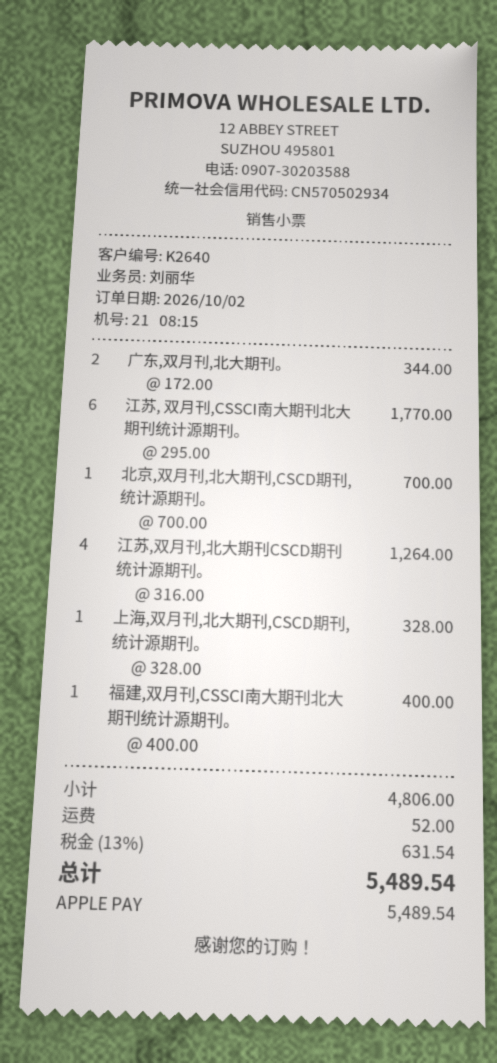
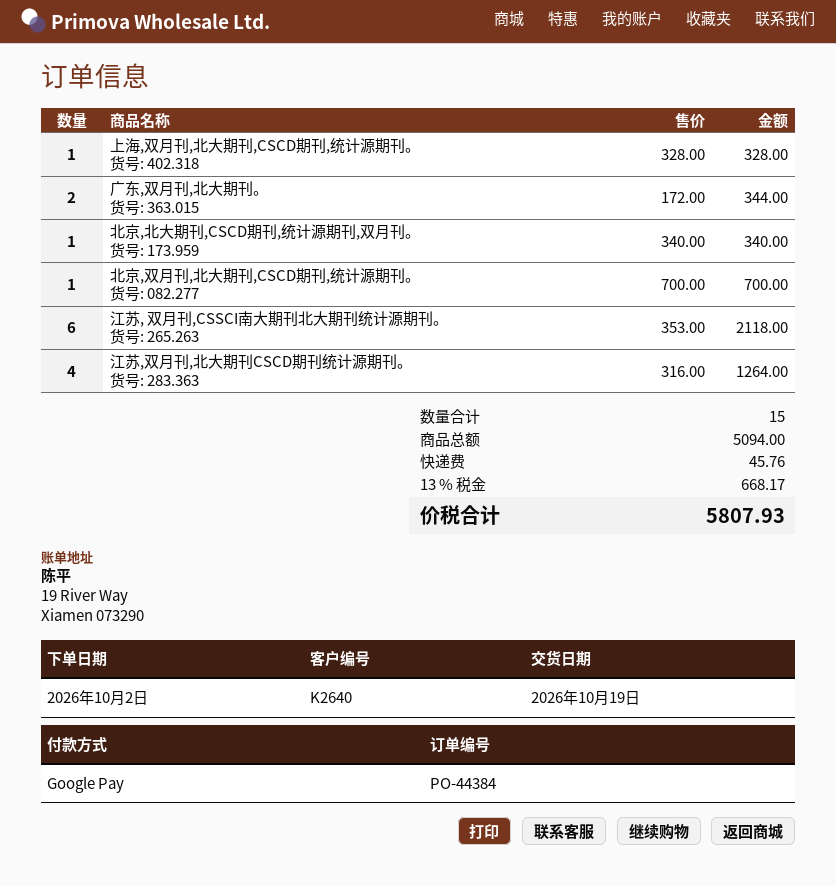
payment method: Apple Pay -> Google Pay
江苏, 双月刊,CSSCI南大期刊北大期刊统计源期刊。: 6 x 295.00 = 1770.00 -> 6 x 353.00 = 2118.00
福建,双月刊,CSSCI南大期刊北大期刊统计源期刊。: 1 x 400.00 = 400.00 -> none
北京,北大期刊,CSCD期刊,统计源期刊,双月刊。: none -> 1 x 340.00 = 340.00
subtotal: 4806.00 -> 5094.00
shipping: 52.00 -> 45.76
tax: 13% = 631.54 -> 13% = 668.17
total: 5489.54 -> 5807.93

